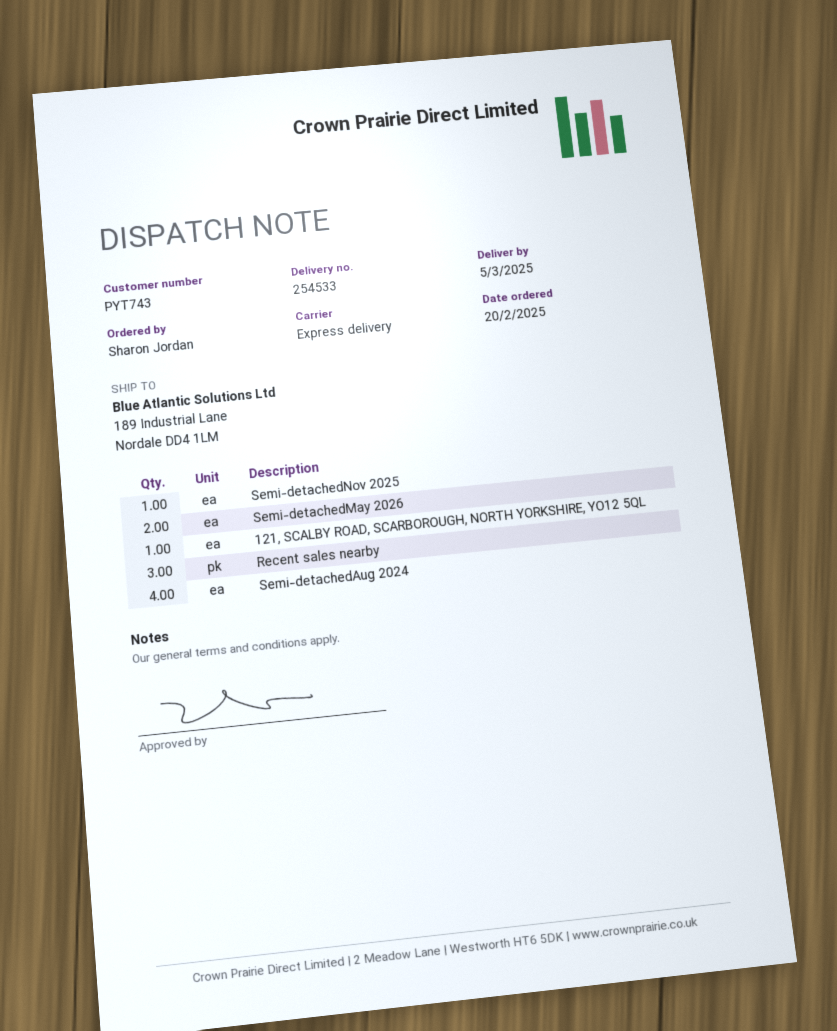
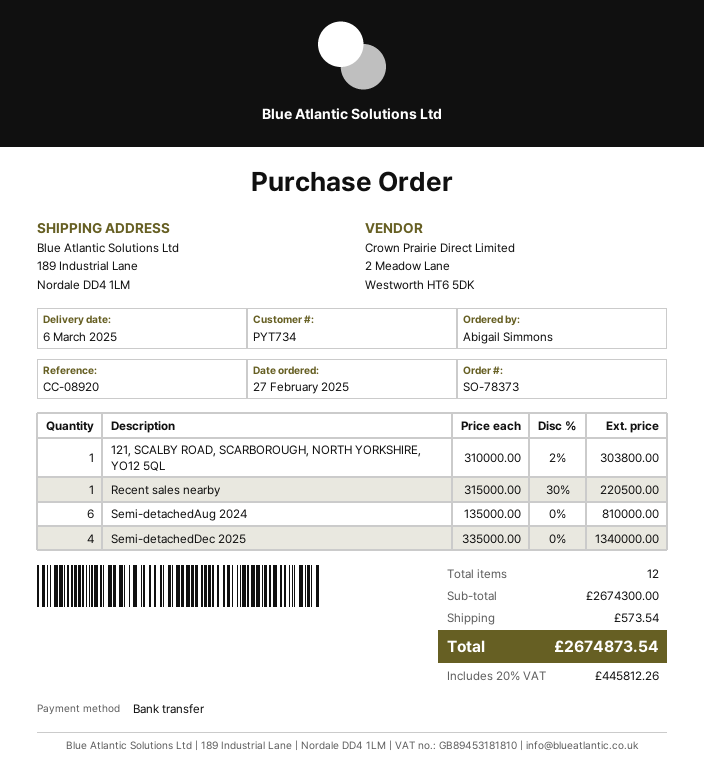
order date: 2025-02-20 -> 2025-02-27
delivery date: 2025-03-05 -> 2025-03-06
customer number: PYT743 -> PYT734
ordered by: Sharon Jordan -> Abigail Simmons
Semi-detachedNov 2025: 1 -> none
Semi-detachedMay 2026: 2 -> none
Recent sales nearby: 3 -> 1
Semi-detachedAug 2024: 4 -> 6
Semi-detachedDec 2025: none -> 4

